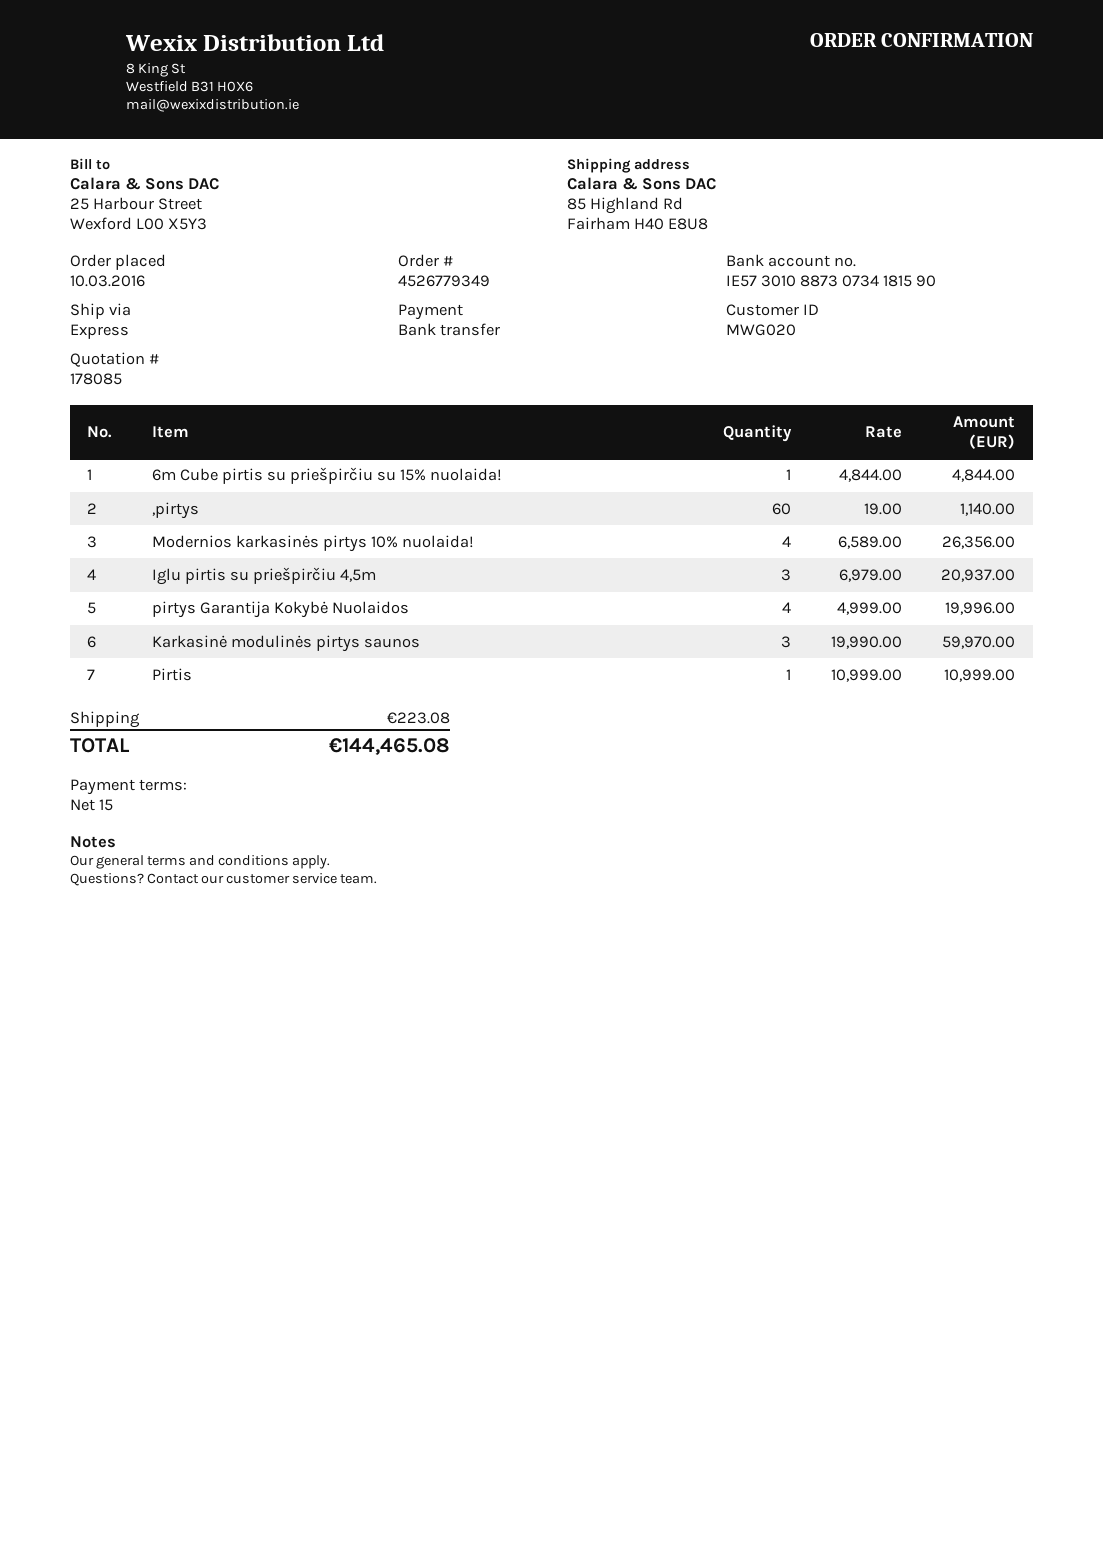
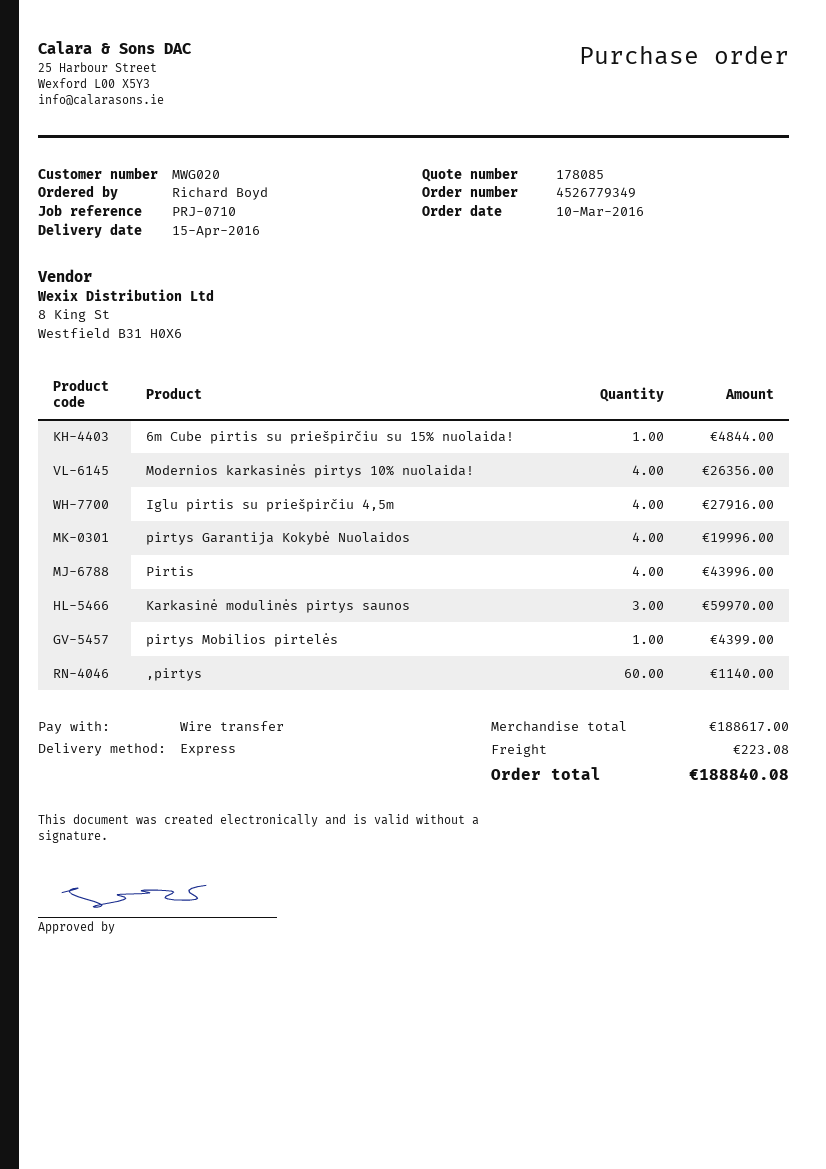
Iglu pirtis su priešpirčiu 4,5m: 3 for 20937.00 -> 4 for 27916.00
Pirtis: 1 for 10999.00 -> 4 for 43996.00
pirtys Mobilios pirtelės: none -> 1 for 4399.00
total: 144465.08 -> 188840.08

